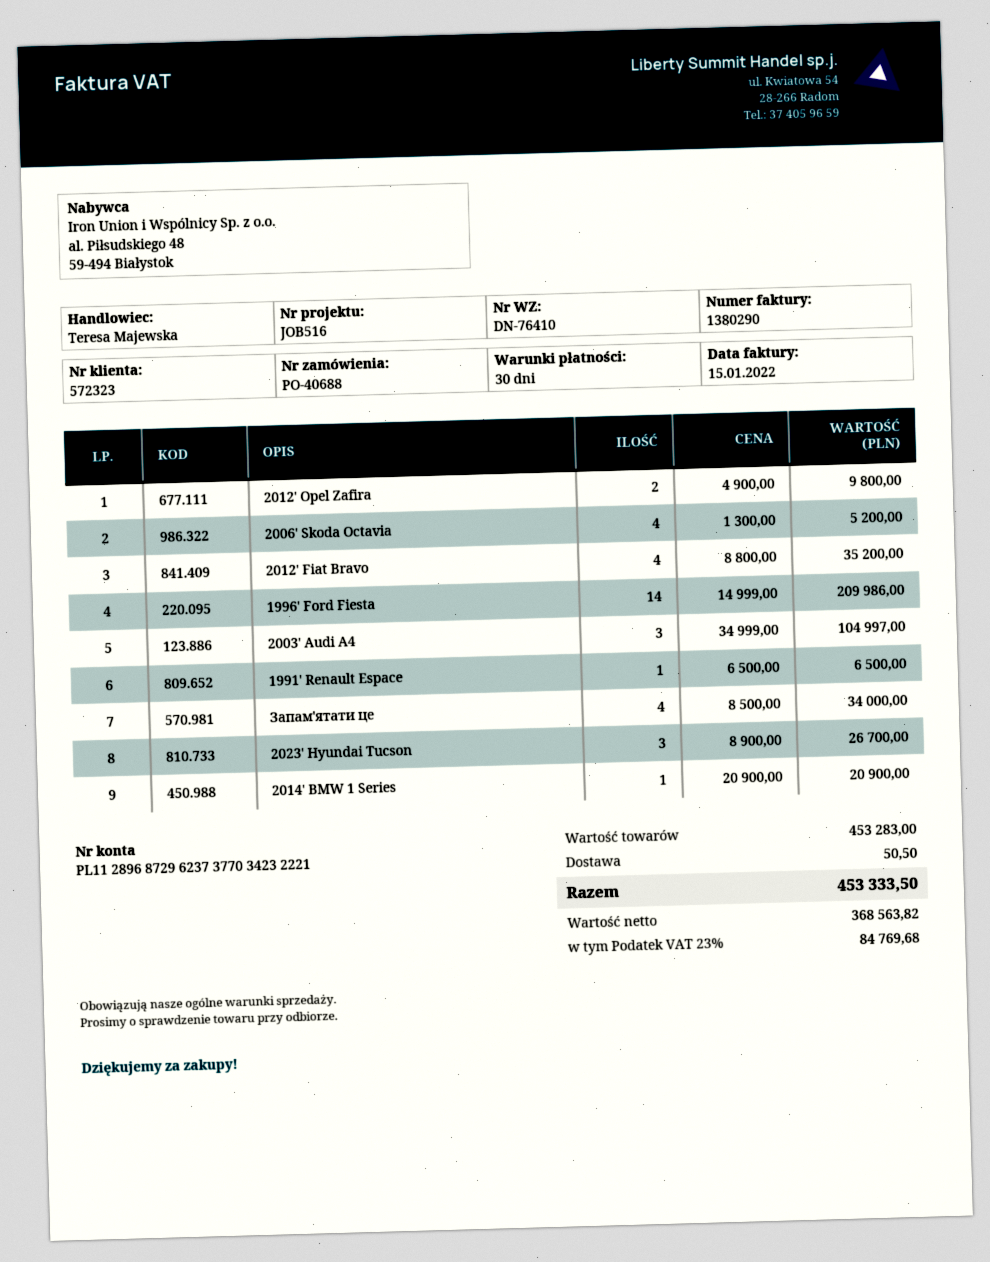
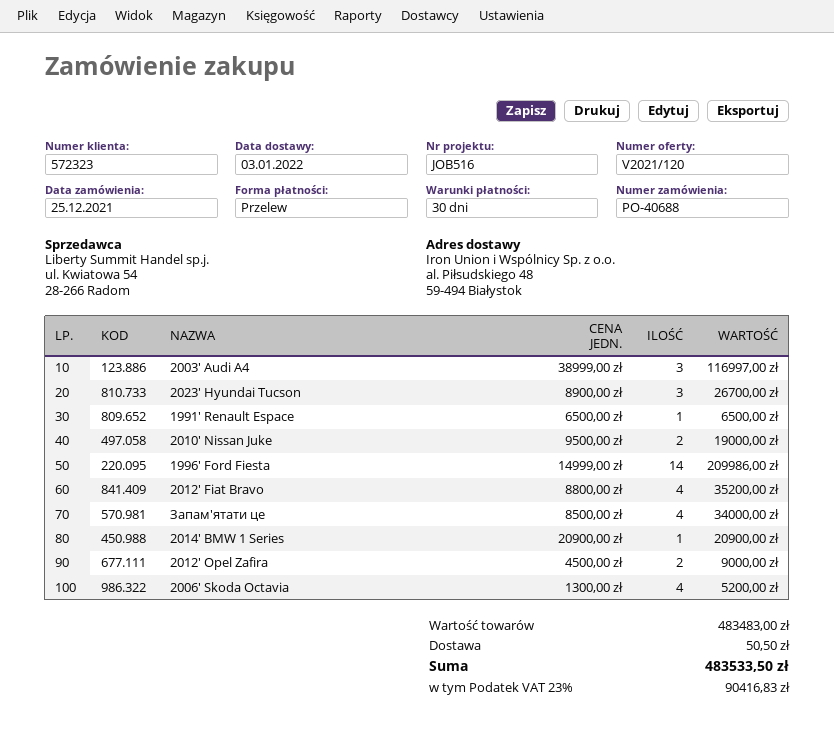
2012' Opel Zafira: 2 x 4900.00 = 9800.00 -> 2 x 4500.00 = 9000.00
2003' Audi A4: 3 x 34999.00 = 104997.00 -> 3 x 38999.00 = 116997.00
2010' Nissan Juke: none -> 2 x 9500.00 = 19000.00
subtotal: 453283.00 -> 483483.00
tax: 23% = 84769.68 -> 23% = 90416.83
total: 453333.50 -> 483533.50

